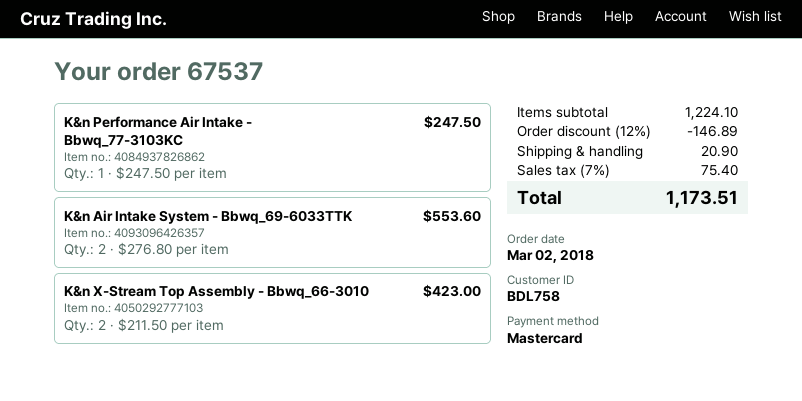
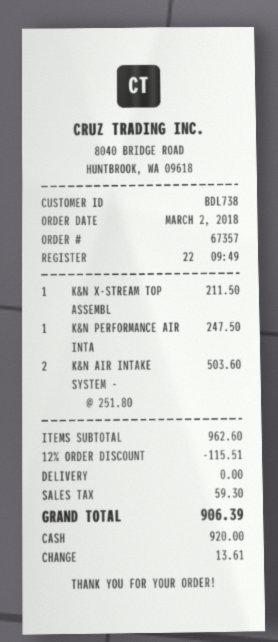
order number: 67537 -> 67357
customer number: BDL758 -> BDL738
payment method: Mastercard -> cash
K&n Air Intake System - Bbwq_69-6033TTK: 2 x 276.80 = 553.60 -> 2 x 251.80 = 503.60
K&n X-Stream Top Assembly - Bbwq_66-3010: 2 x 211.50 = 423.00 -> 1 x 211.50 = 211.50
subtotal: 1224.10 -> 962.60
discount: 12% = 146.89 -> 12% = 115.51
shipping: 20.90 -> 0.00
tax: 75.40 -> 59.30
total: 1173.51 -> 906.39

